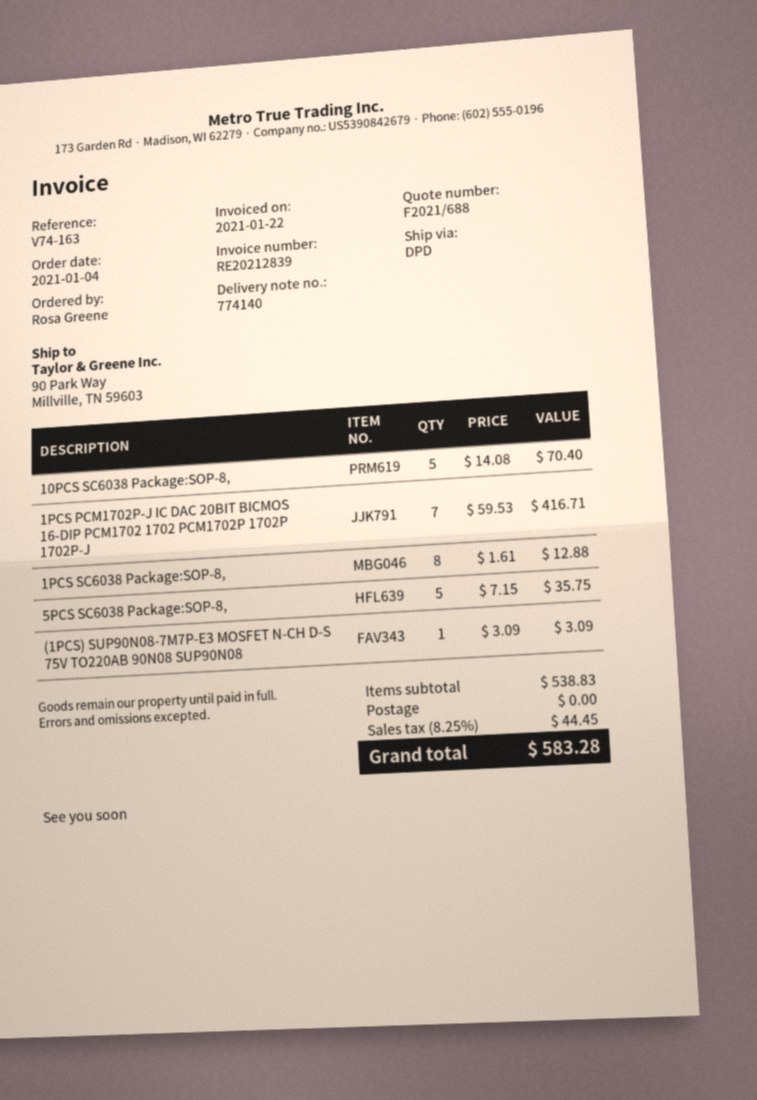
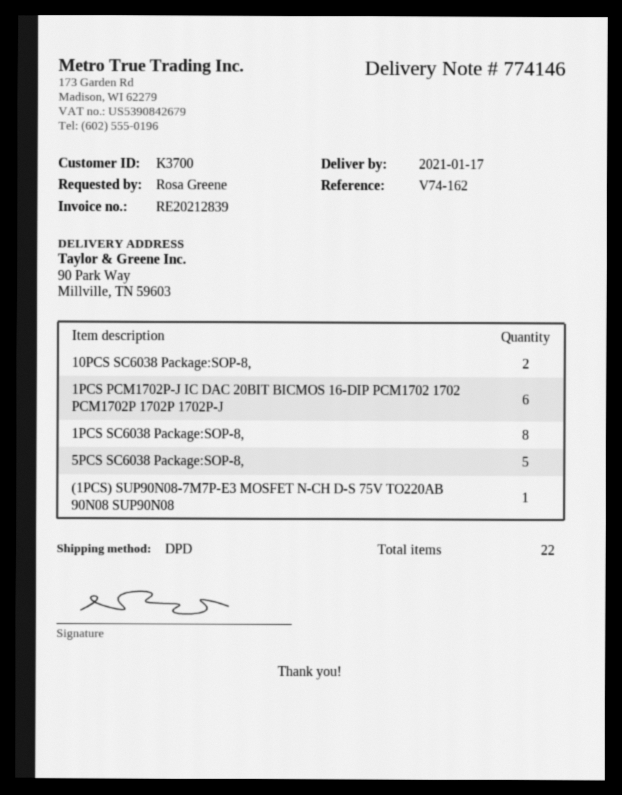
delivery note number: 774140 -> 774146
reference: V74-163 -> V74-162
10PCS SC6038 Package:SOP-8,: 5 -> 2
1PCS PCM1702P-J IC DAC 20BIT BICMOS 16-DIP PCM1702 1702 PCM1702P 1702P 1702P-J: 7 -> 6

